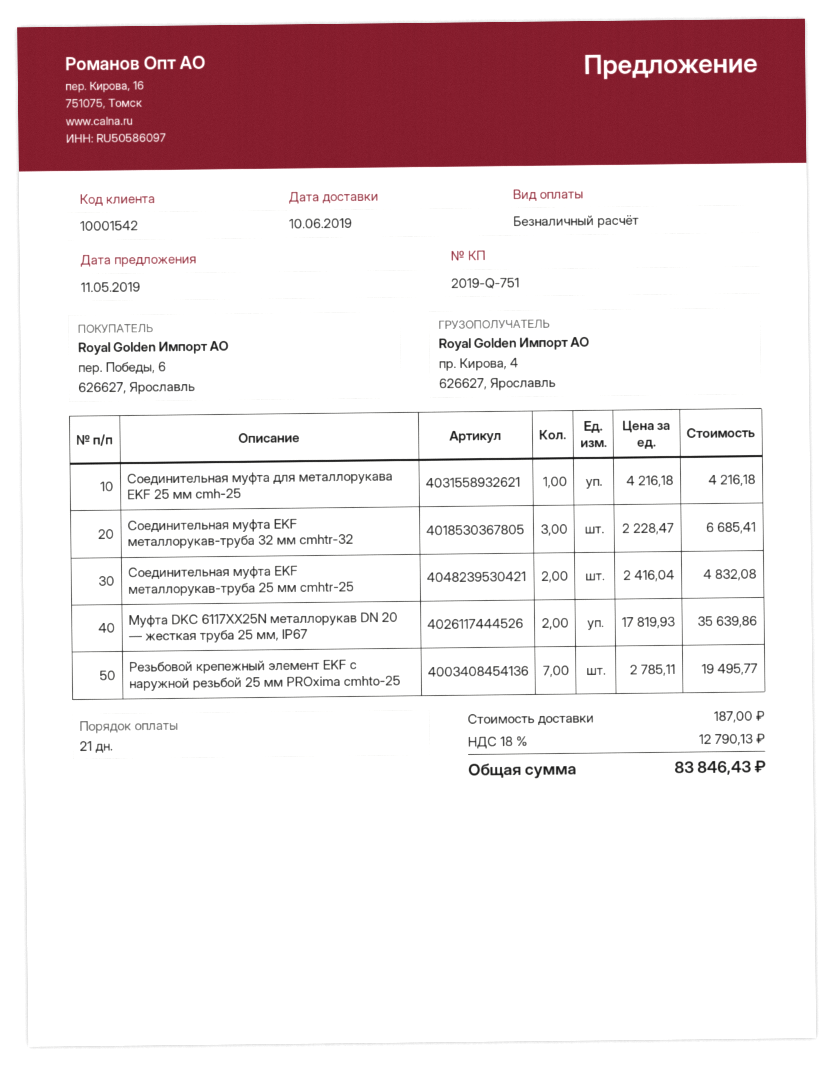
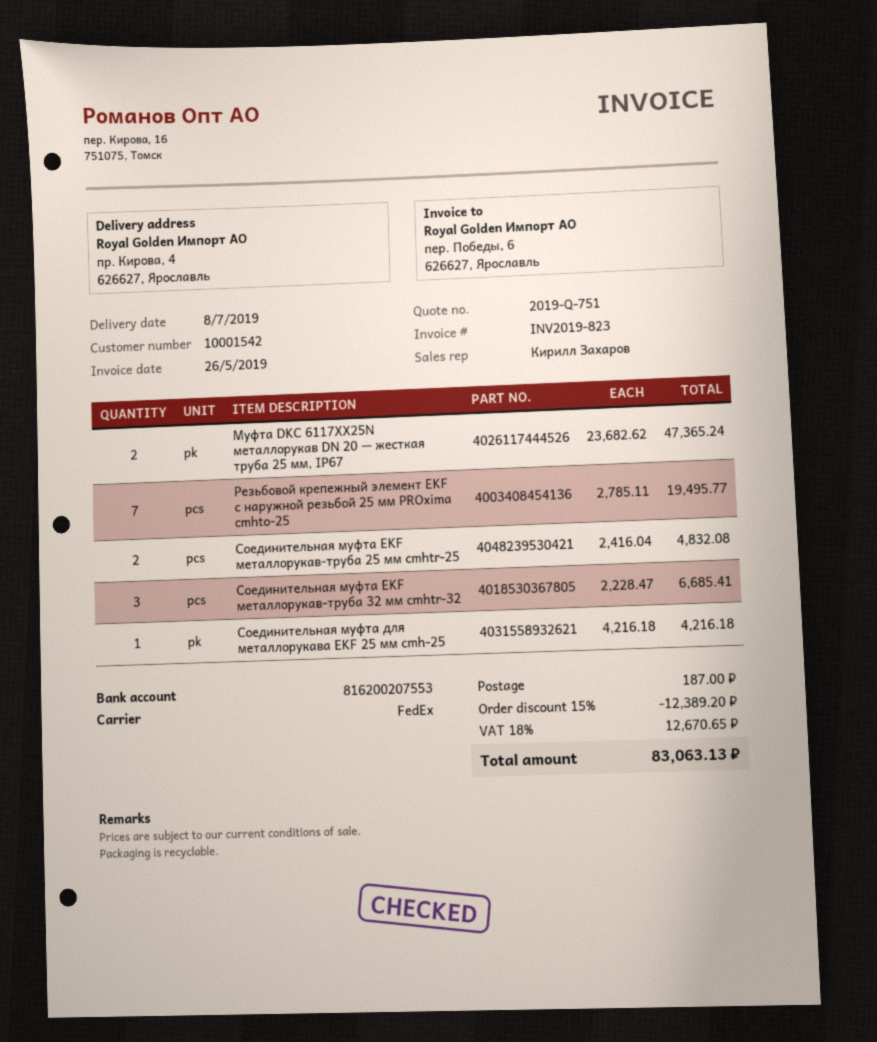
delivery date: 2019-06-10 -> 2019-07-08
Муфта DKC 6117XX25N металлорукав DN 20 — жесткая труба 25 мм, IP67: 2 x 17819.93 = 35639.86 -> 2 x 23682.62 = 47365.24
discount: none -> 15% = 12389.20
tax: 18% = 12790.13 -> 18% = 12670.65
total: 83846.43 -> 83063.13

